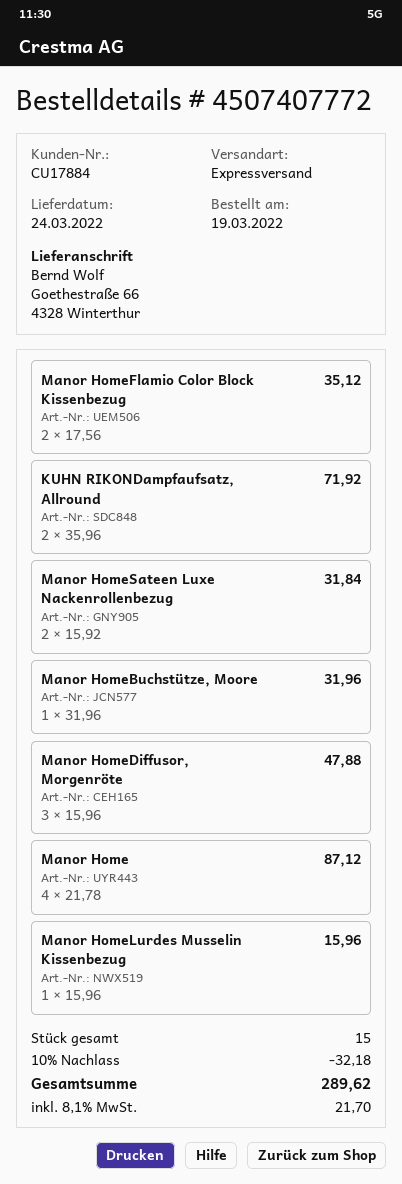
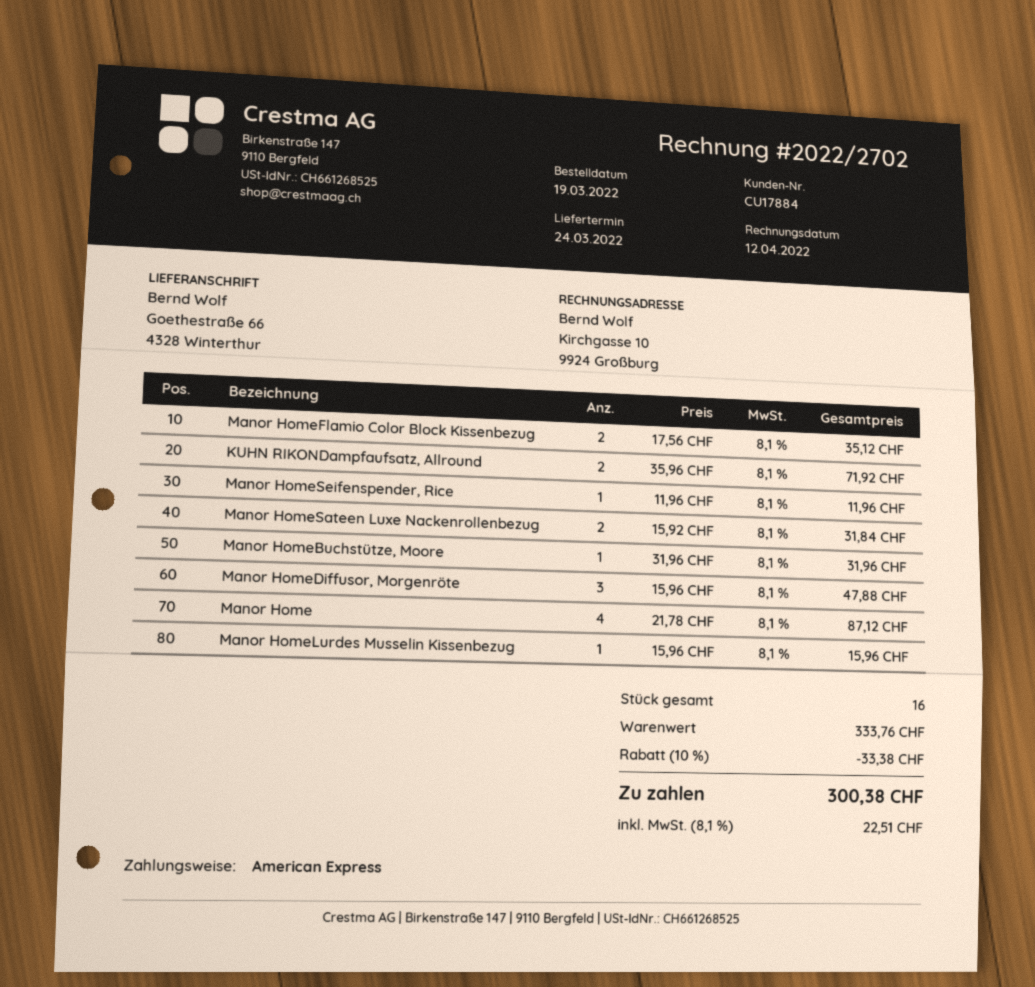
Manor HomeSeifenspender, Rice: none -> 1 x 11.96 = 11.96
total quantity: 15 -> 16
discount: 10% = 32.18 -> 10% = 33.38
tax: 8.1% = 21.70 -> 8.1% = 22.51
total: 289.62 -> 300.38

